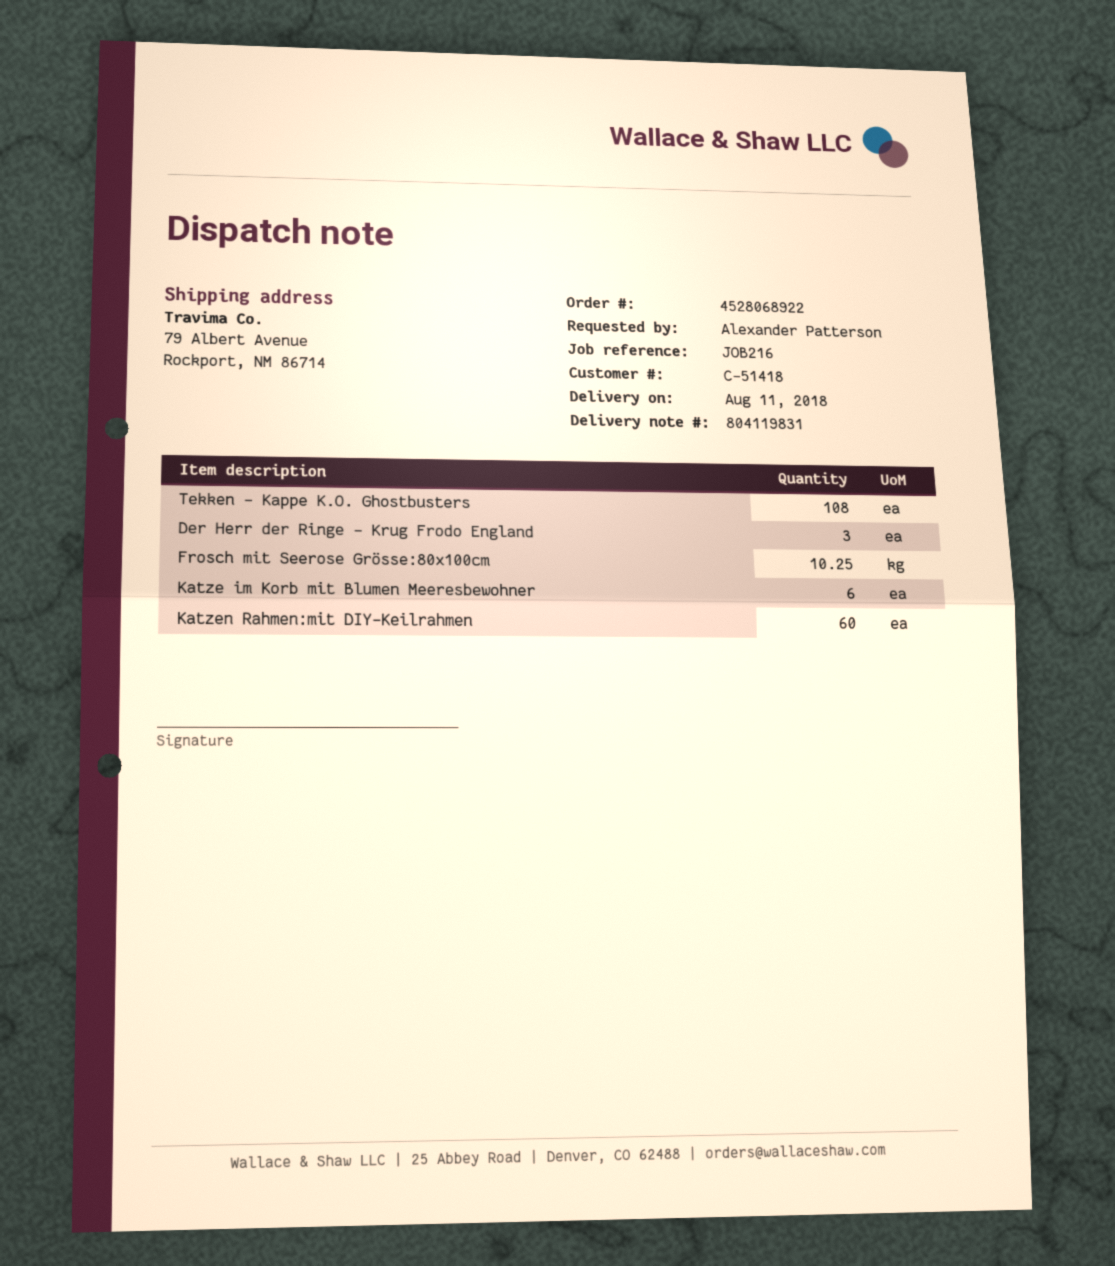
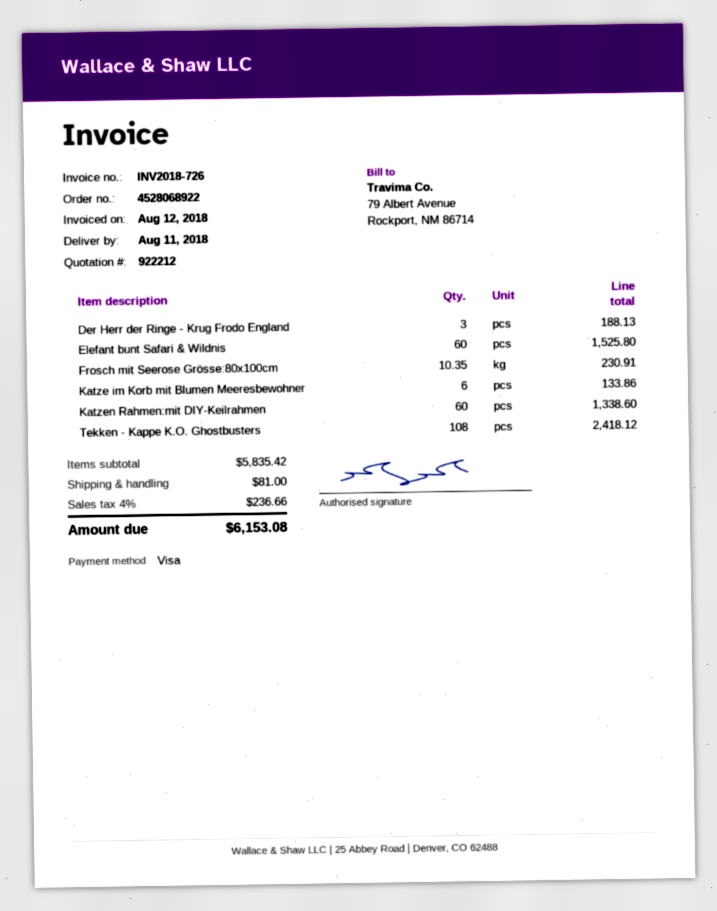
Frosch mit Seerose Grösse:80x100cm: 10.25 -> 10.35
Elefant bunt Safari & Wildnis: none -> 60

